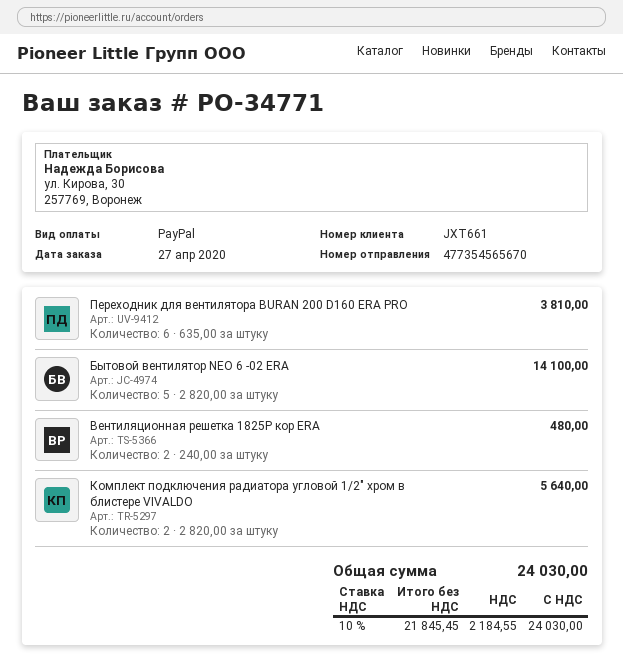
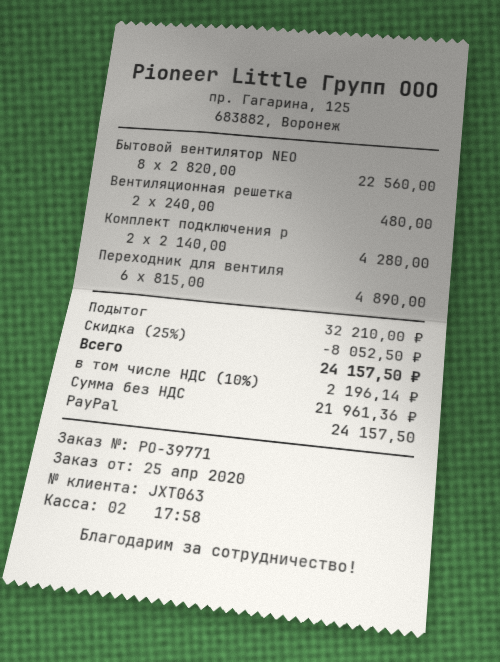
order number: PO-34771 -> PO-39771
order date: 2020-04-27 -> 2020-04-25
customer number: JXT661 -> JXT063
Переходник для вентилятора BURAN 200 D160 ERA PRO: 6 x 635.00 = 3810.00 -> 6 x 815.00 = 4890.00
Бытовой вентилятор NEO 6 -02 ERA: 5 x 2820.00 = 14100.00 -> 8 x 2820.00 = 22560.00
Комплект подключения радиатора угловой 1/2" хром в блистере VIVALDO: 2 x 2820.00 = 5640.00 -> 2 x 2140.00 = 4280.00
discount: none -> 25% = 8052.50
net: 21845.45 -> 21961.36
tax: 10% = 2184.55 -> 10% = 2196.14
total: 24030.00 -> 24157.50

